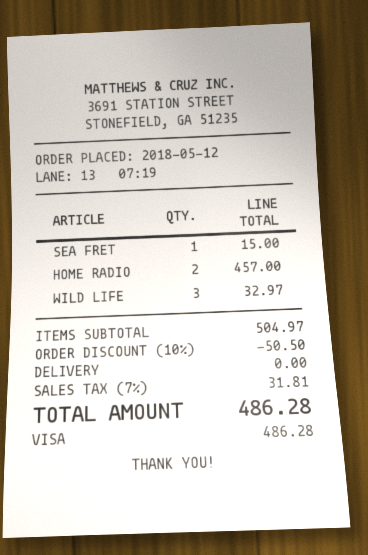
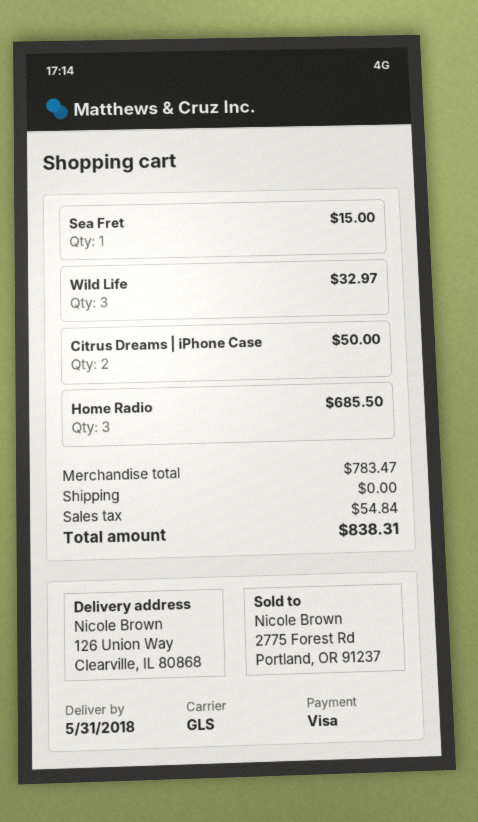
HOME RADIO: 2 for 457.00 -> 3 for 685.50
Citrus Dreams | iPhone Case: none -> 2 for 50.00
subtotal: 504.97 -> 783.47
discount: 10% = 50.50 -> none
tax: 31.81 -> 54.84
total: 486.28 -> 838.31

